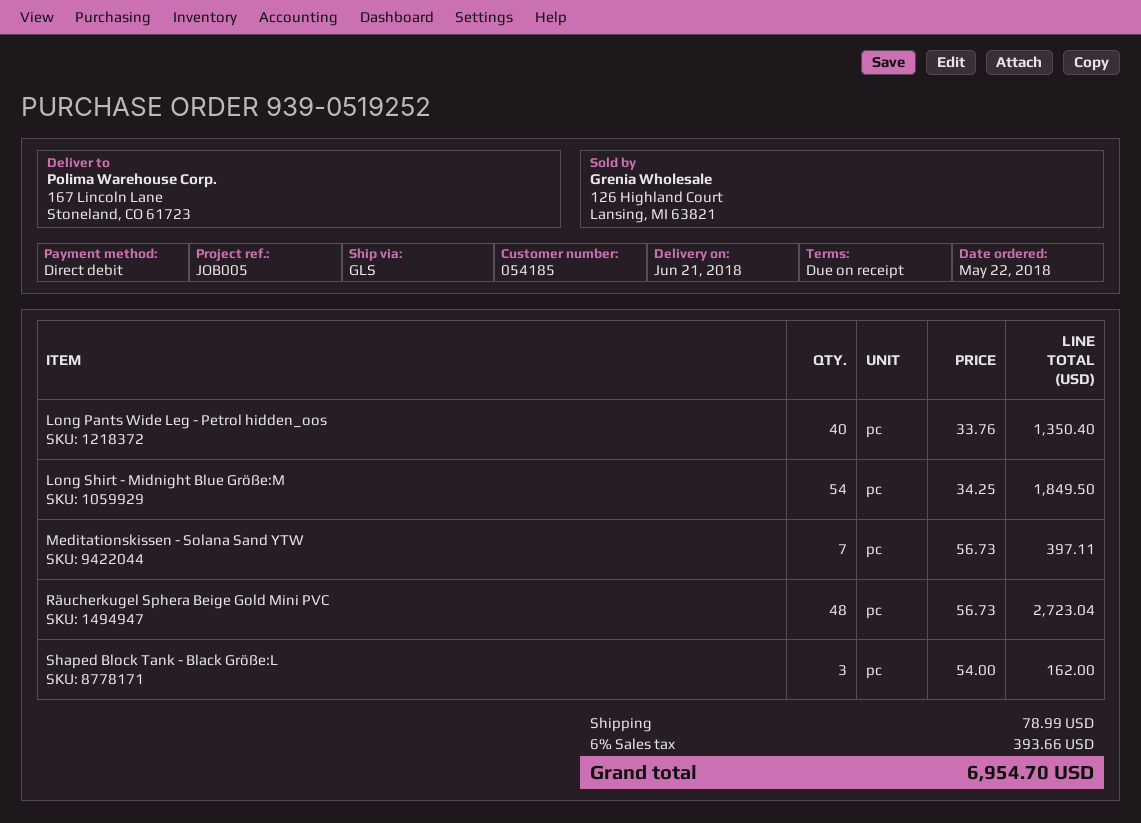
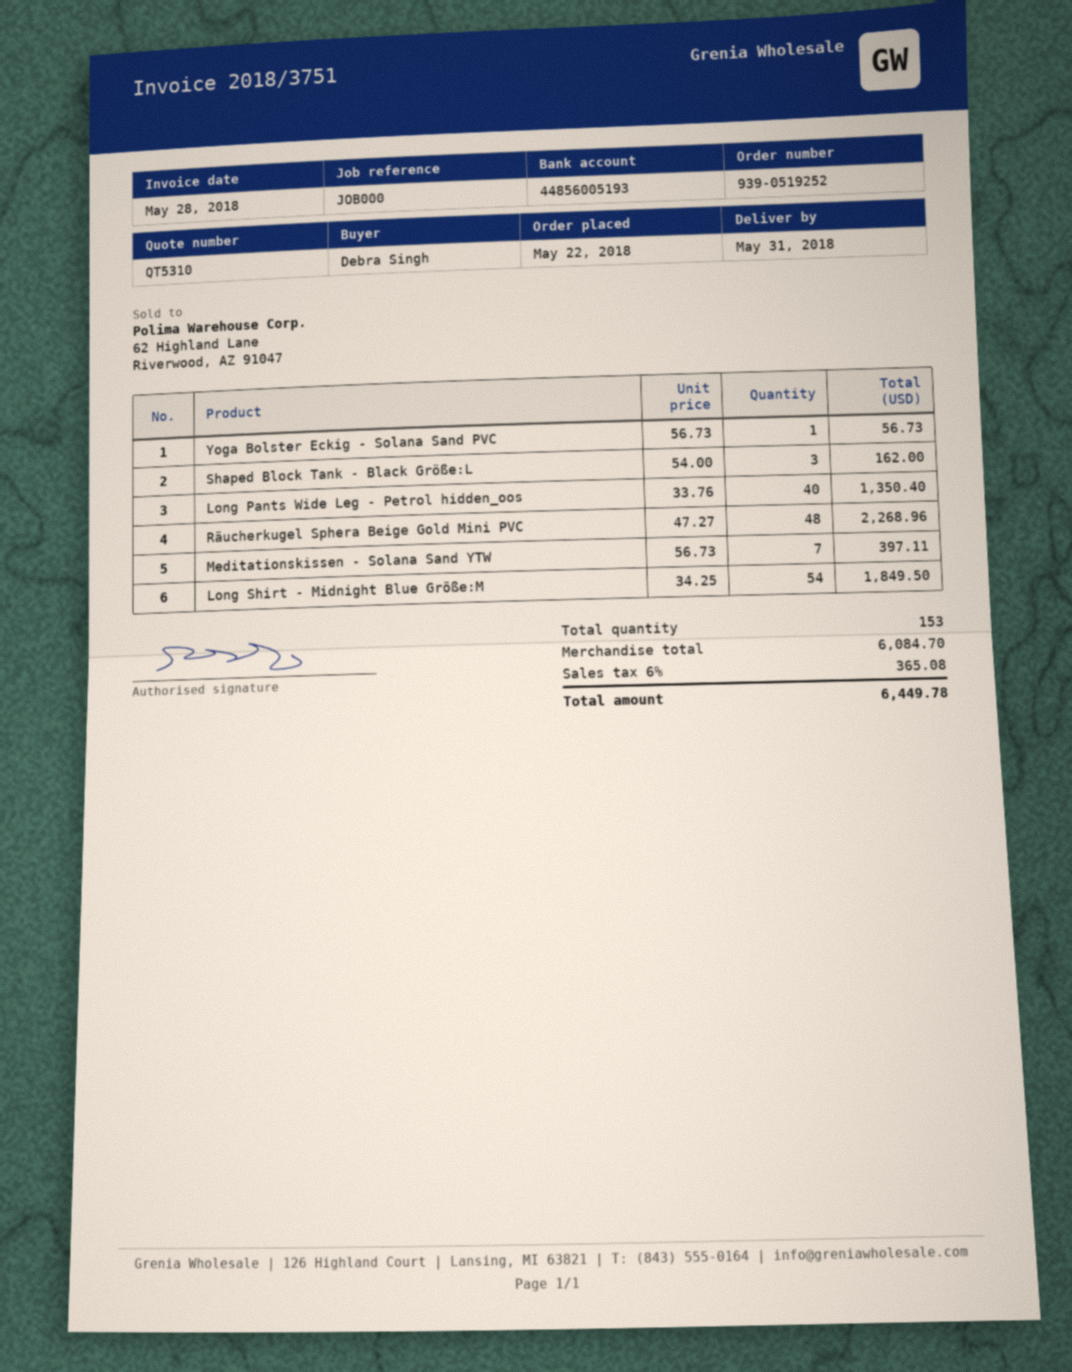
delivery date: 2018-06-21 -> 2018-05-31
reference: JOB005 -> JOB000
Räucherkugel Sphera Beige Gold Mini PVC: 48 x 56.73 = 2723.04 -> 48 x 47.27 = 2268.96
Yoga Bolster Eckig - Solana Sand PVC: none -> 1 x 56.73 = 56.73
shipping: 78.99 -> none
tax: 6% = 393.66 -> 6% = 365.08
total: 6954.70 -> 6449.78

